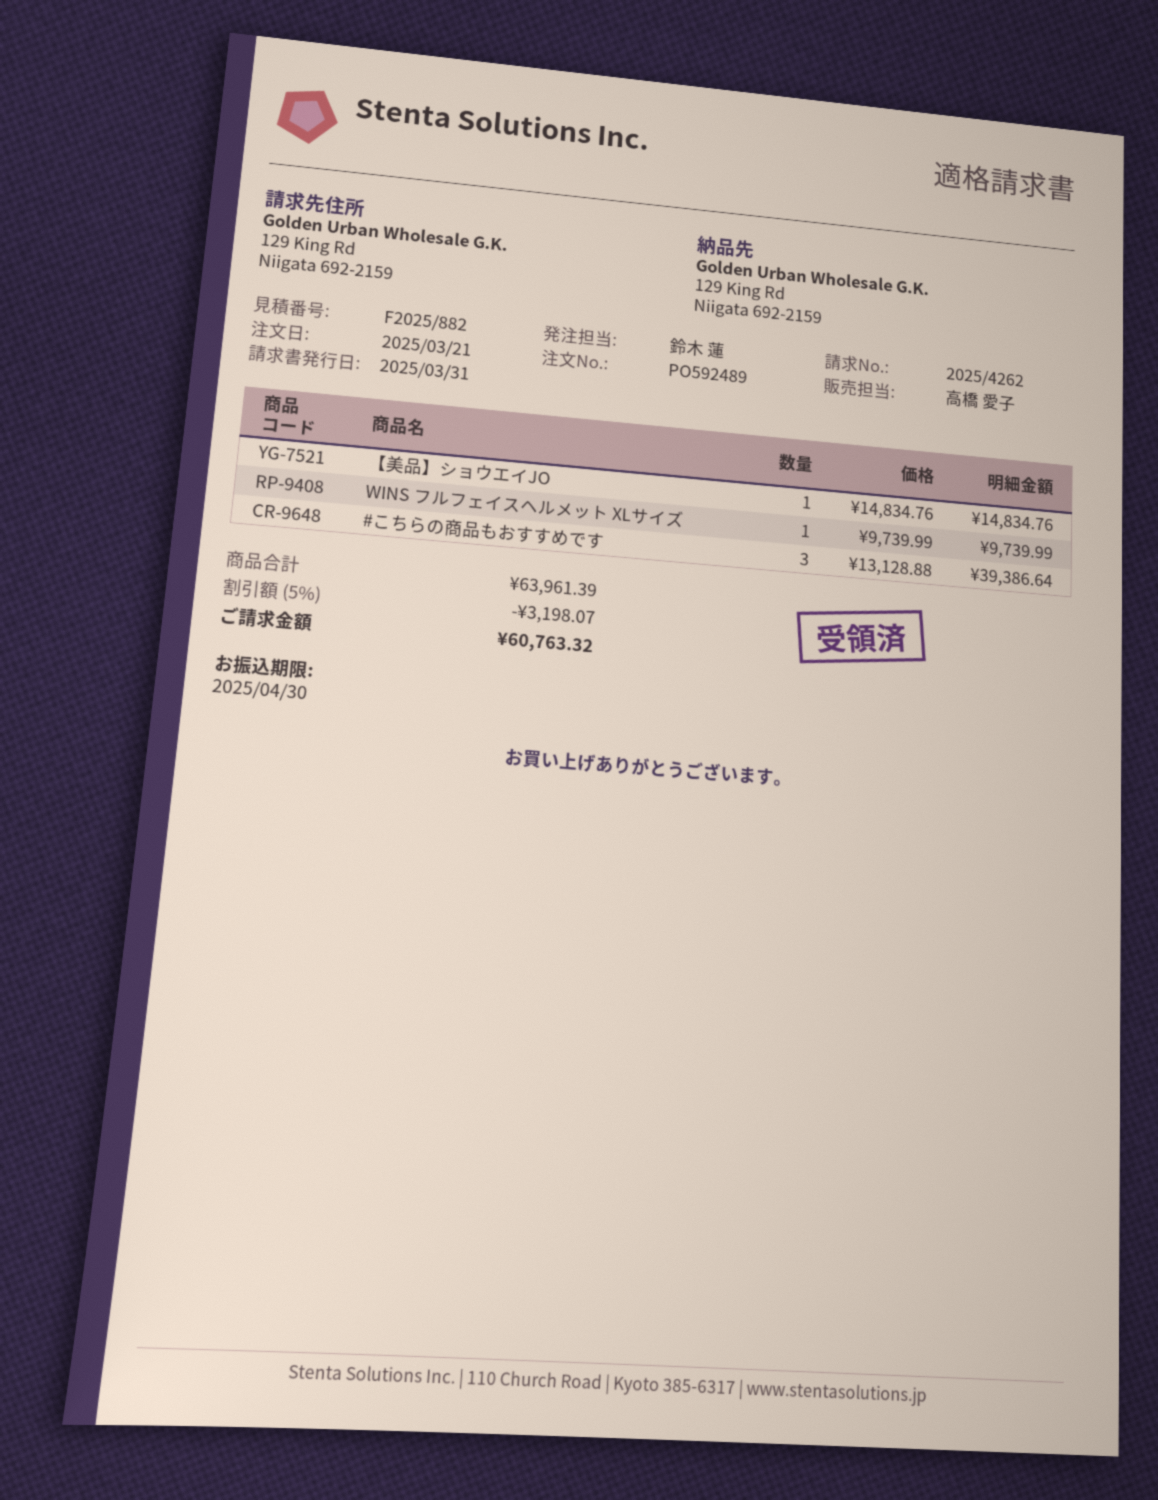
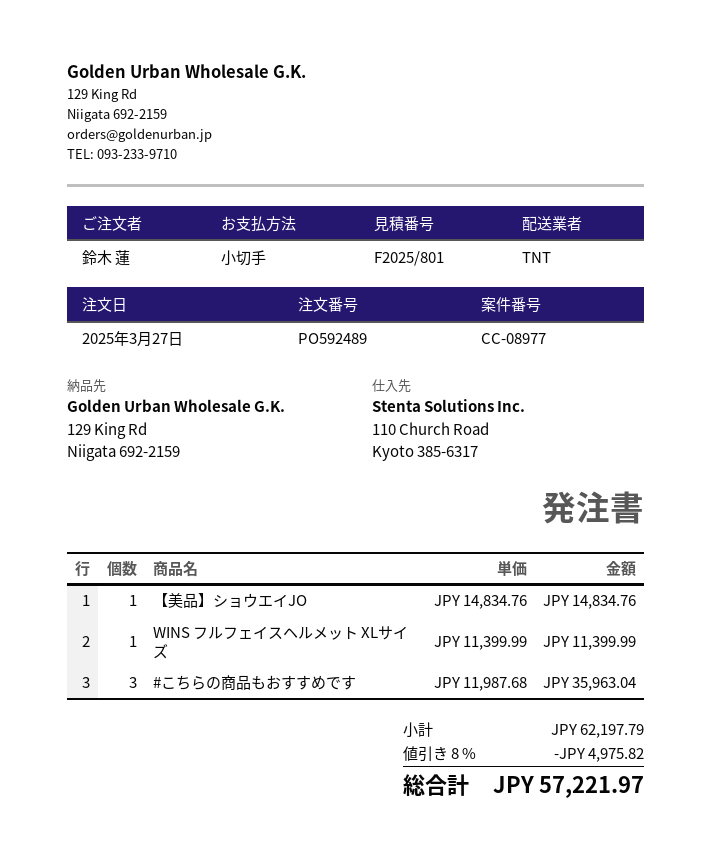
quote number: F2025/882 -> F2025/801
order date: 2025-03-21 -> 2025-03-27
WINS フルフェイスヘルメット XLサイズ: 1 x 9739.99 = 9739.99 -> 1 x 11399.99 = 11399.99
#こちらの商品もおすすめです: 3 x 13128.88 = 39386.64 -> 3 x 11987.68 = 35963.04
subtotal: 63961.39 -> 62197.79
discount: 5% = 3198.07 -> 8% = 4975.82
total: 60763.32 -> 57221.97

